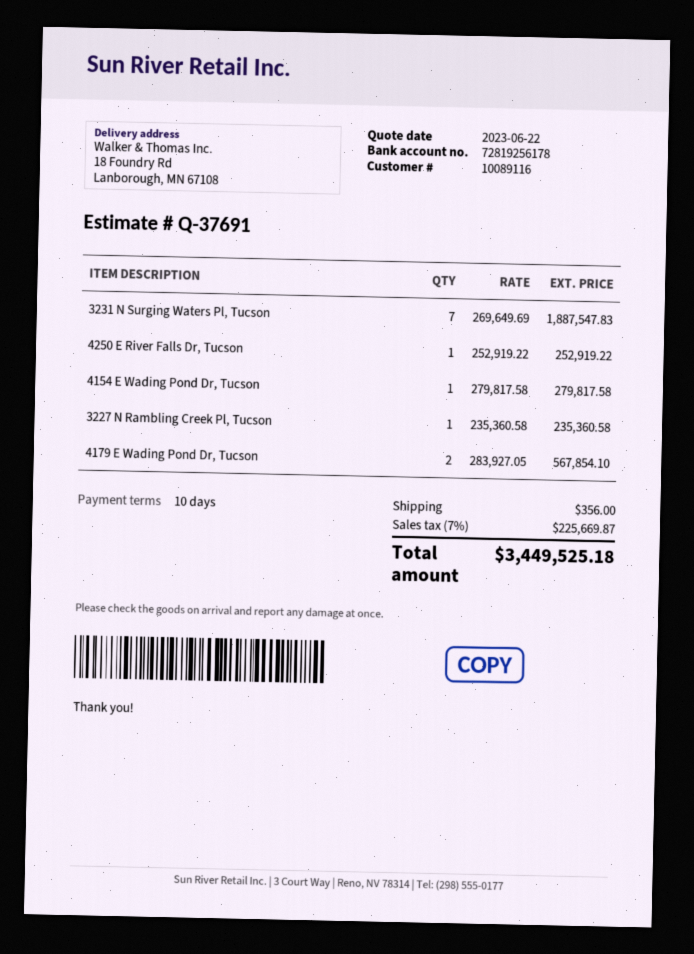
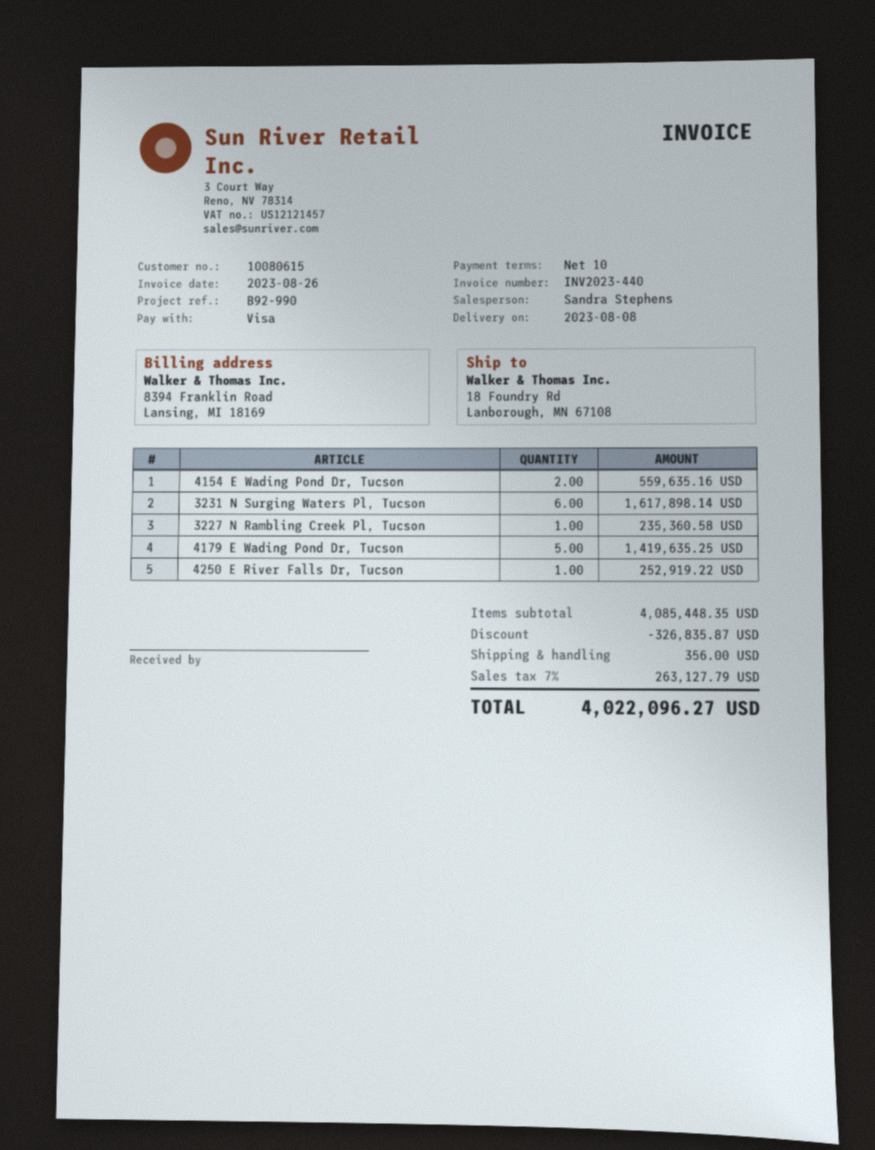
customer number: 10089116 -> 10080615
3231 N Surging Waters Pl, Tucson: 7 for 1887547.83 -> 6 for 1617898.14
4154 E Wading Pond Dr, Tucson: 1 for 279817.58 -> 2 for 559635.16
4179 E Wading Pond Dr, Tucson: 2 for 567854.10 -> 5 for 1419635.25
discount: none -> 326835.87
tax: 7% = 225669.87 -> 7% = 263127.79
total: 3449525.18 -> 4022096.27

